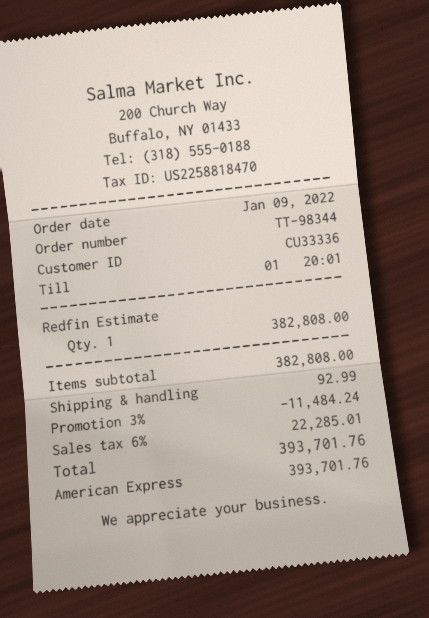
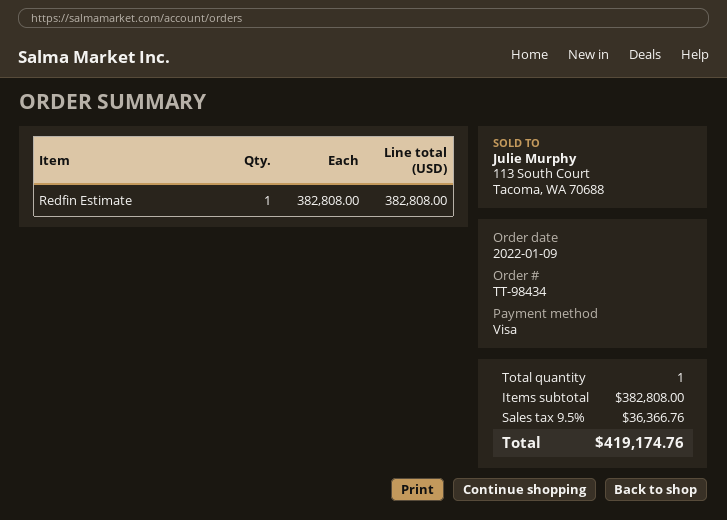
order number: TT-98344 -> TT-98434
payment method: American Express -> Visa
discount: 3% = 11484.24 -> none
shipping: 92.99 -> none
tax: 6% = 22285.01 -> 9.5% = 36366.76
total: 393701.76 -> 419174.76

